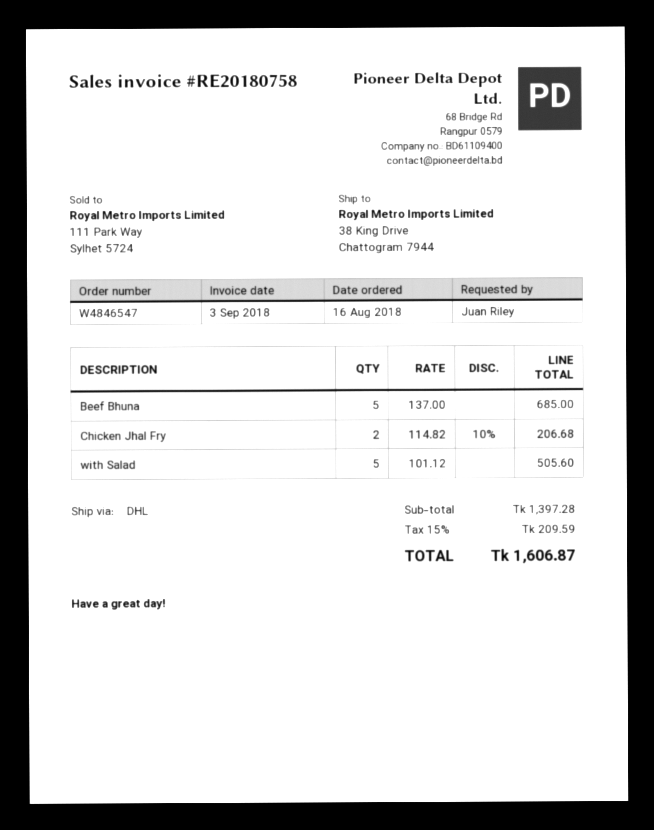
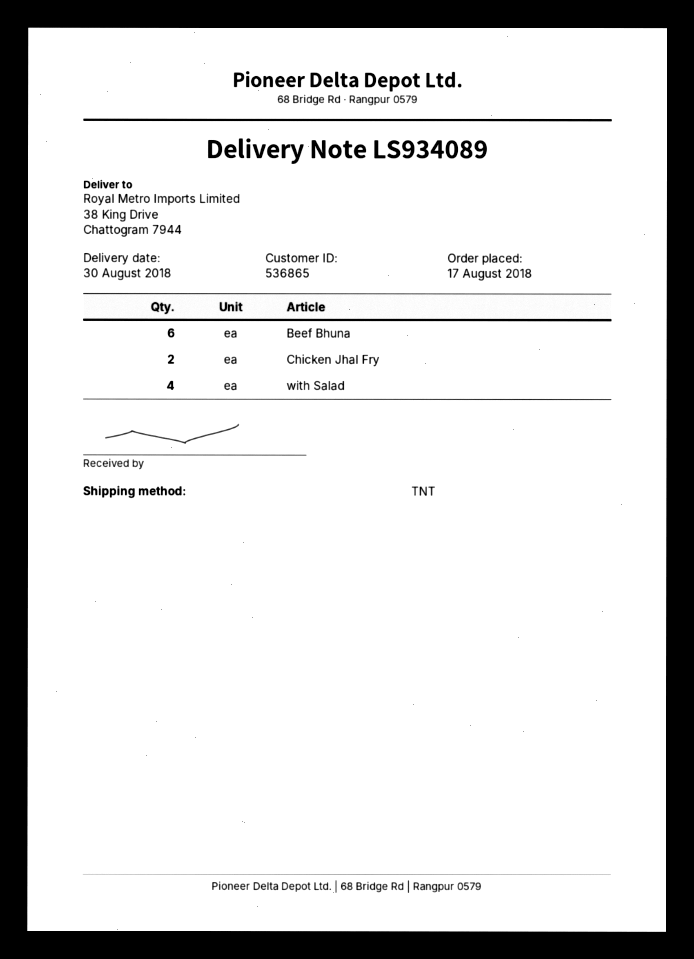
order date: 2018-08-16 -> 2018-08-17
shipping method: DHL -> TNT
Beef Bhuna: 5 -> 6
with Salad: 5 -> 4

